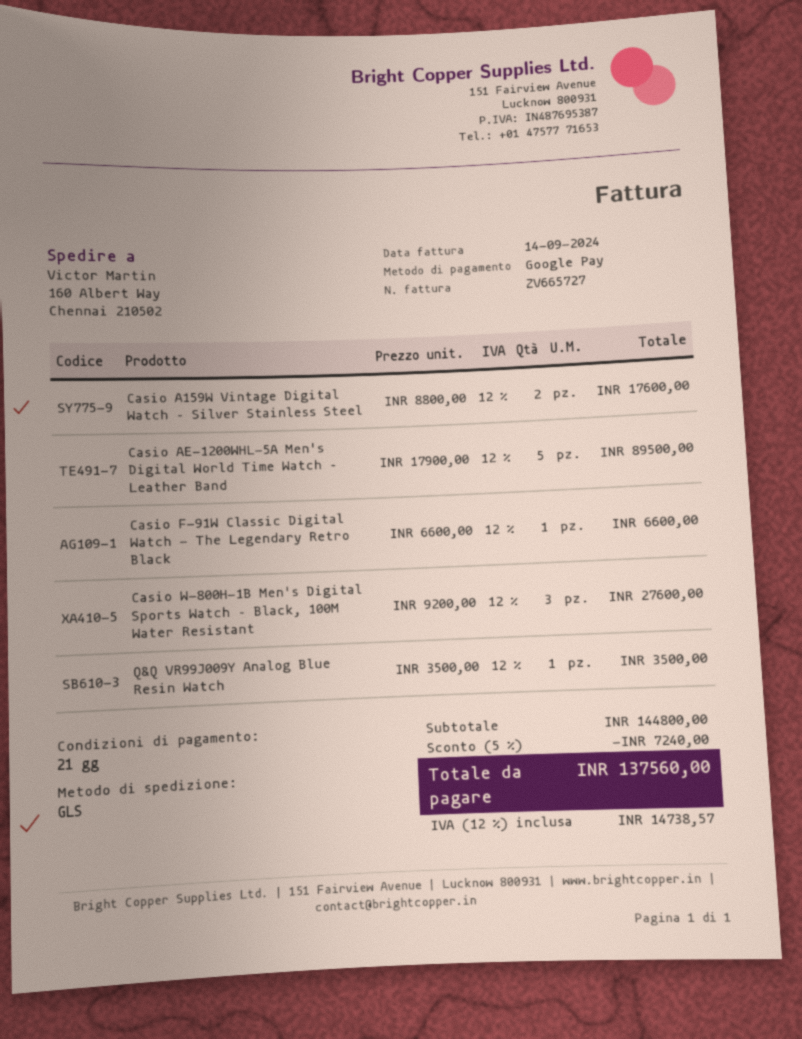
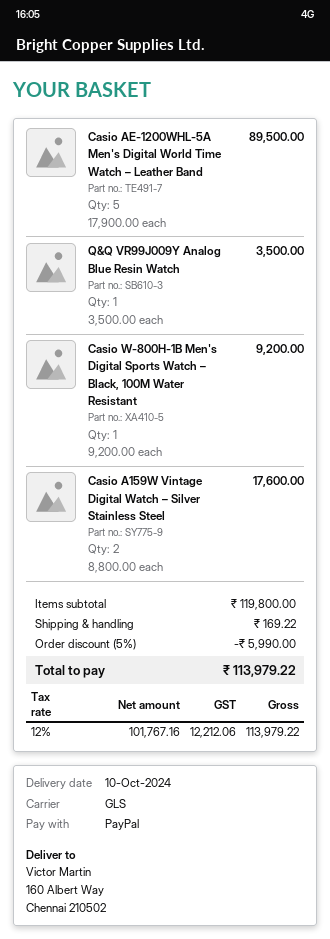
payment method: Google Pay -> PayPal
Casio F-91W Classic Digital Watch - The Legendary Retro Black: 1 x 6600.00 = 6600.00 -> none
Casio W-800H-1B Men's Digital Sports Watch – Black, 100M Water Resistant: 3 x 9200.00 = 27600.00 -> 1 x 9200.00 = 9200.00
subtotal: 144800.00 -> 119800.00
discount: 5% = 7240.00 -> 5% = 5990.00
shipping: none -> 169.22
tax: 12% = 14738.57 -> 12% = 12212.06
total: 137560.00 -> 113979.22

